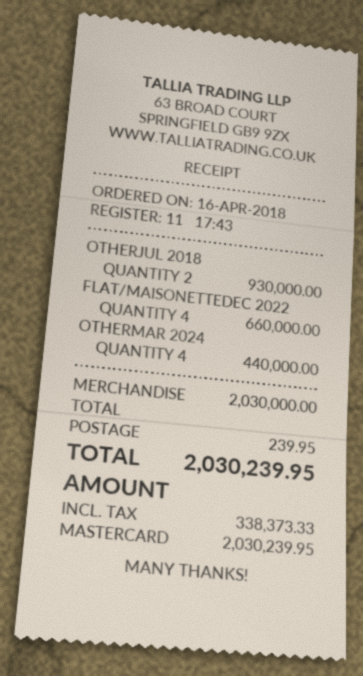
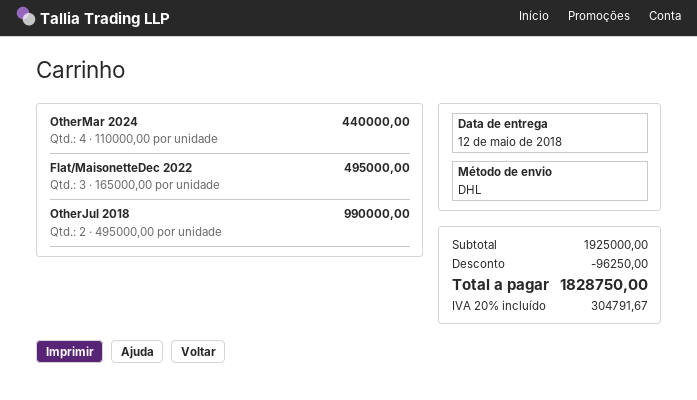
OTHERJUL 2018: 2 for 930000.00 -> 2 for 990000.00
FLAT/MAISONETTEDEC 2022: 4 for 660000.00 -> 3 for 495000.00
subtotal: 2030000.00 -> 1925000.00
discount: none -> 96250.00
shipping: 239.95 -> none
tax: 338373.33 -> 304791.67
total: 2030239.95 -> 1828750.00

